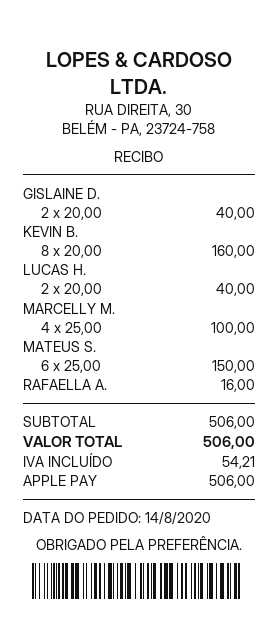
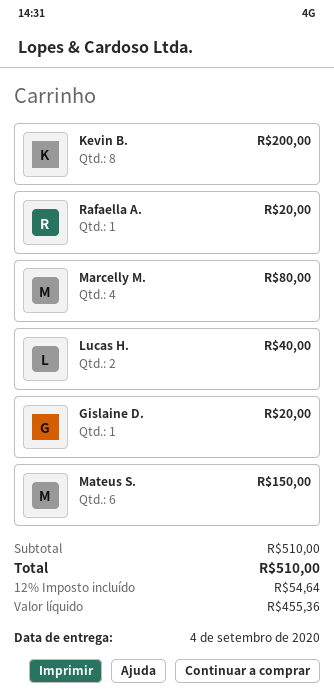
GISLAINE D.: 2 for 40.00 -> 1 for 20.00
KEVIN B.: 8 for 160.00 -> 8 for 200.00
MARCELLY M.: 4 for 100.00 -> 4 for 80.00
RAFAELLA A.: 1 for 16.00 -> 1 for 20.00
subtotal: 506.00 -> 510.00
tax: 54.21 -> 54.64
total: 506.00 -> 510.00

